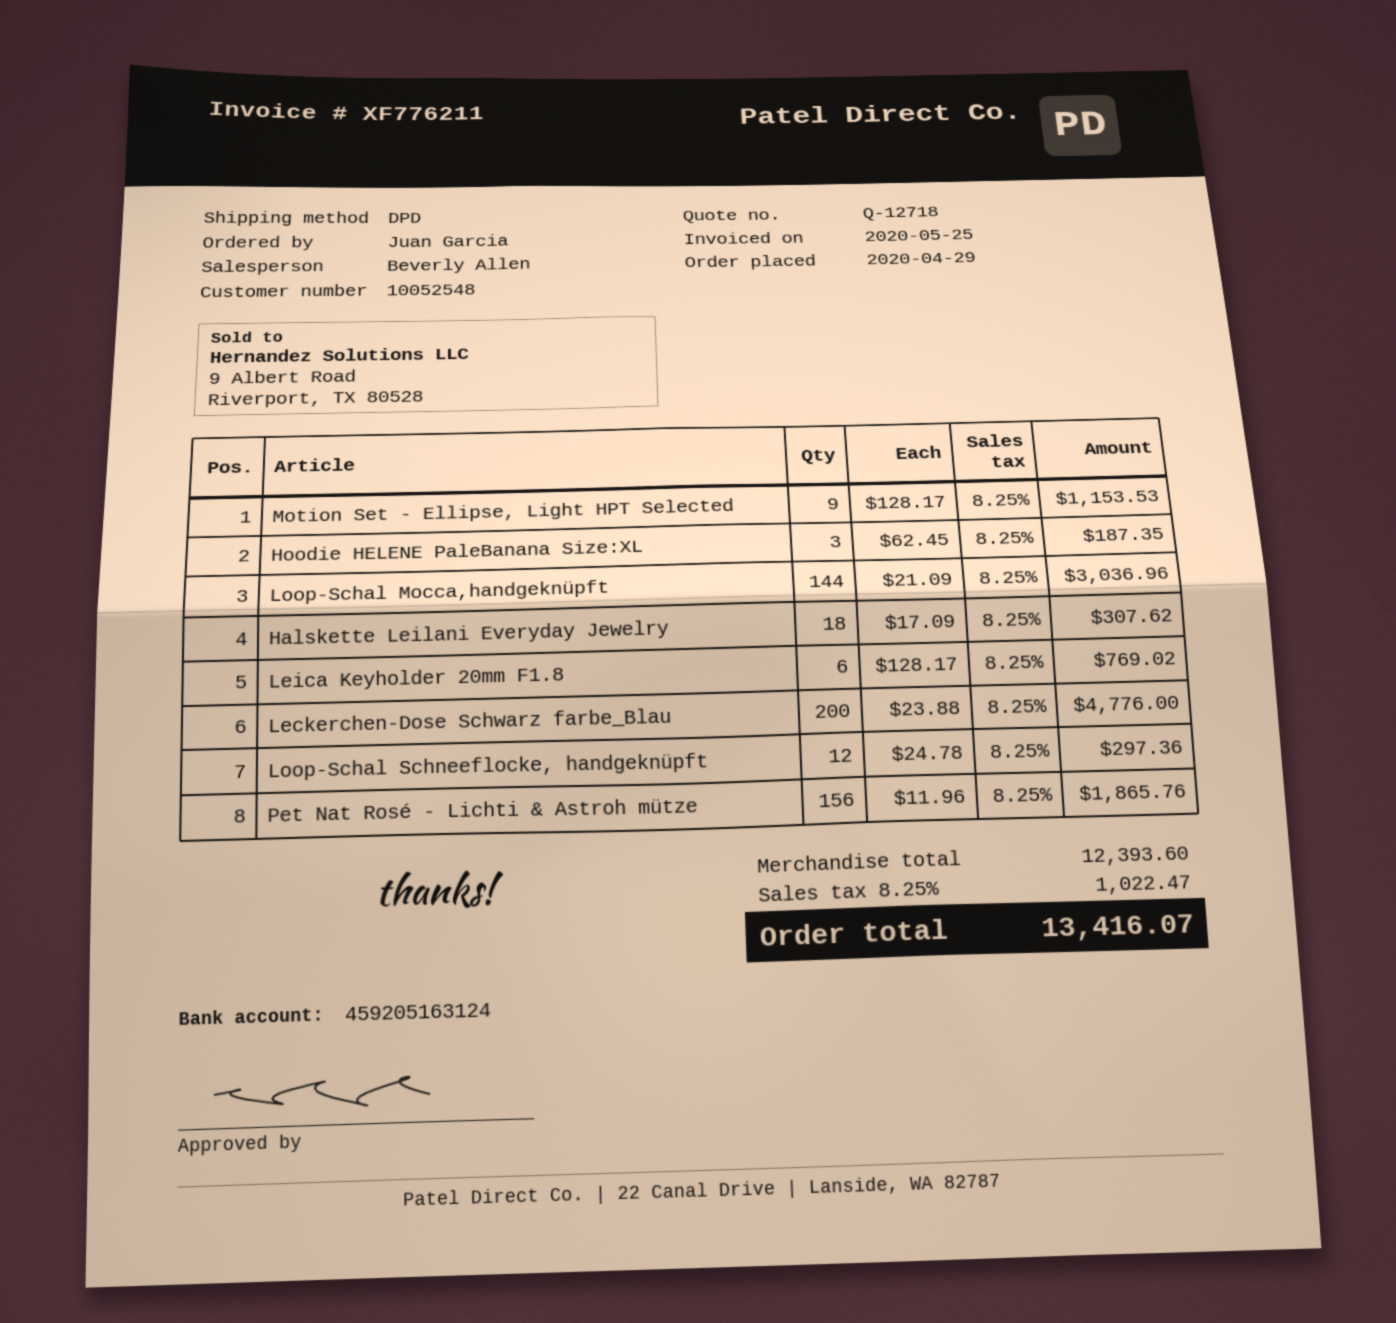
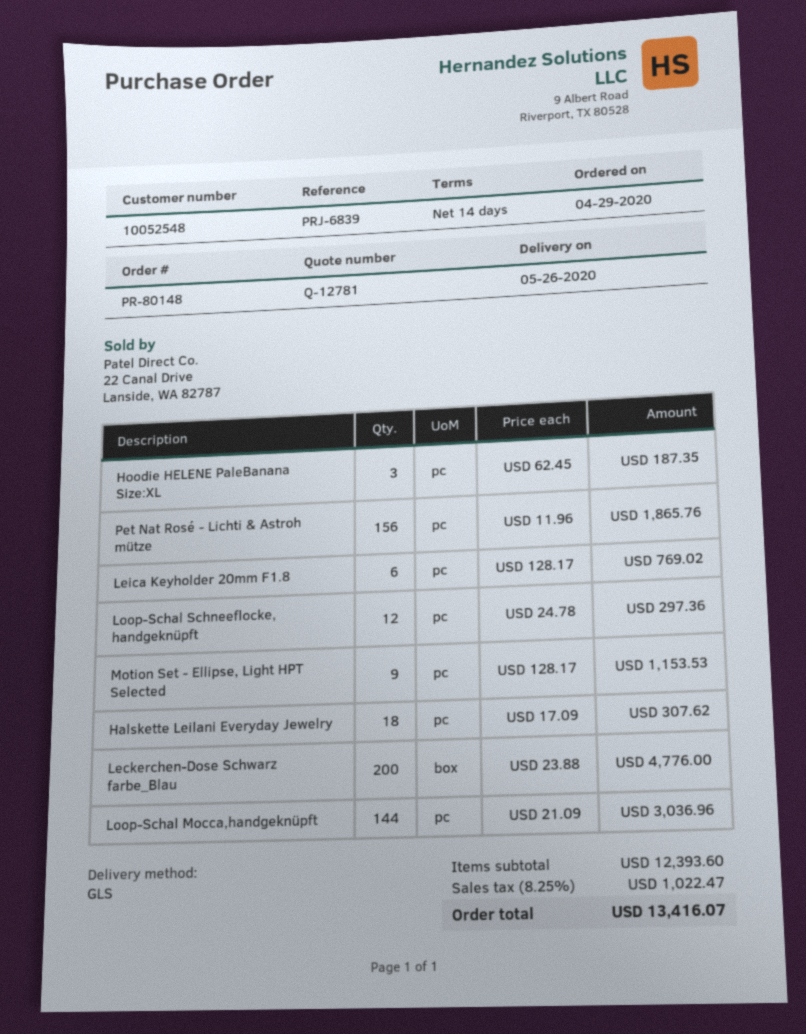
quote number: Q-12718 -> Q-12781
shipping method: DPD -> GLS

